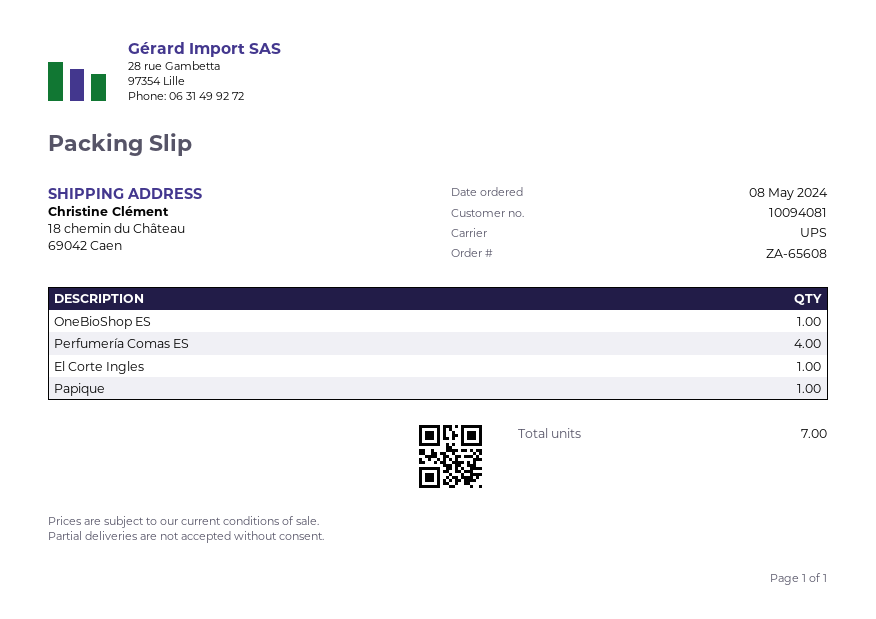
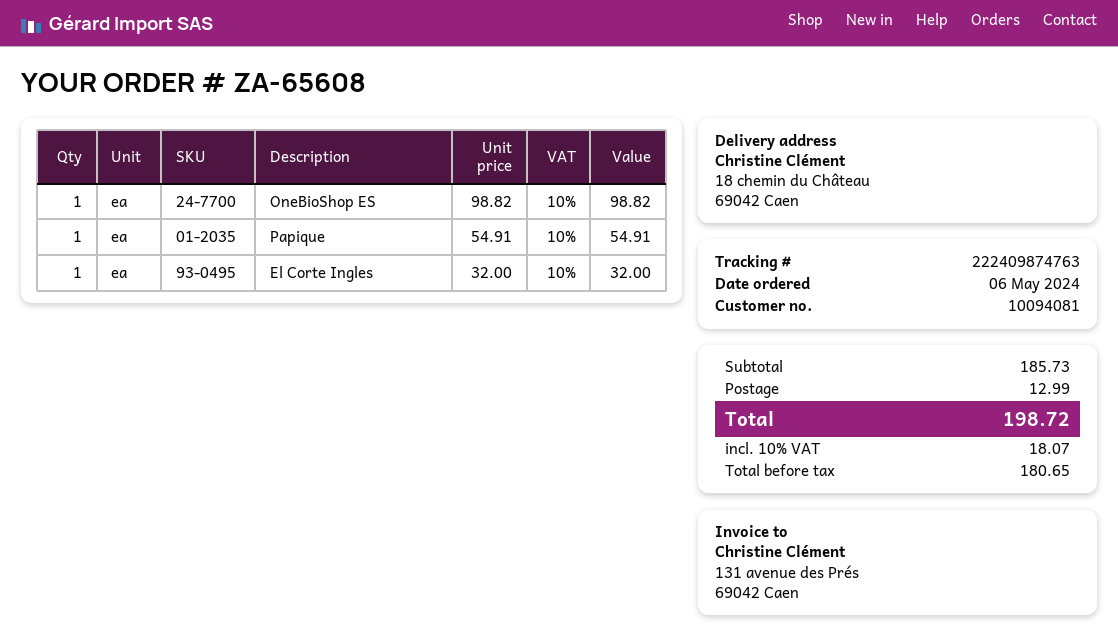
order date: 2024-05-08 -> 2024-05-06
Perfumería Comas ES: 4 -> none

